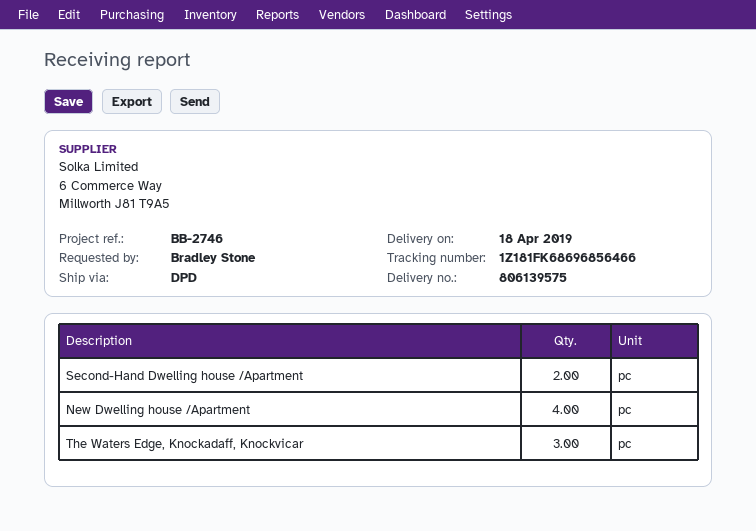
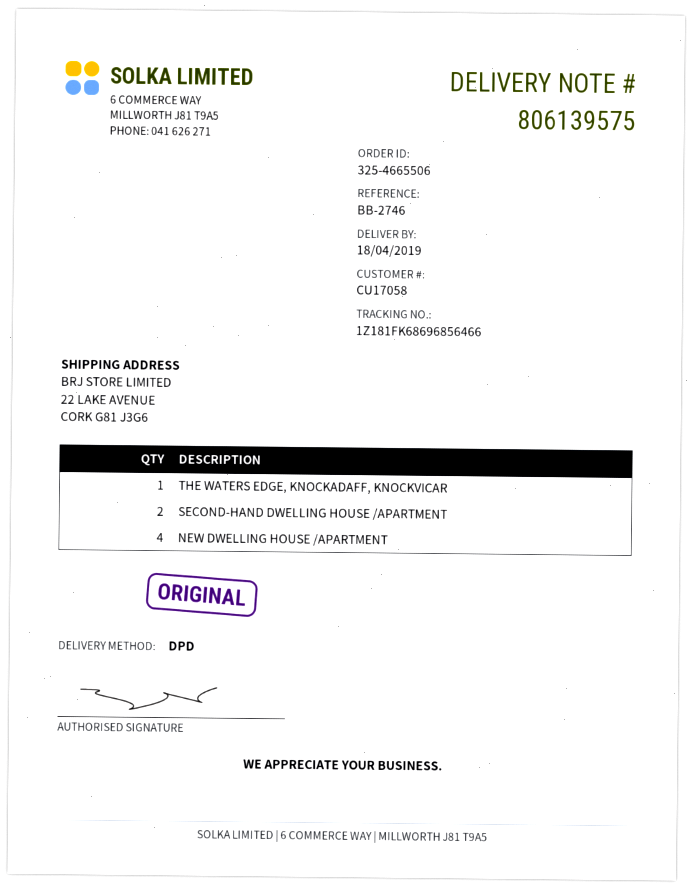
The Waters Edge, Knockadaff, Knockvicar: 3 -> 1

